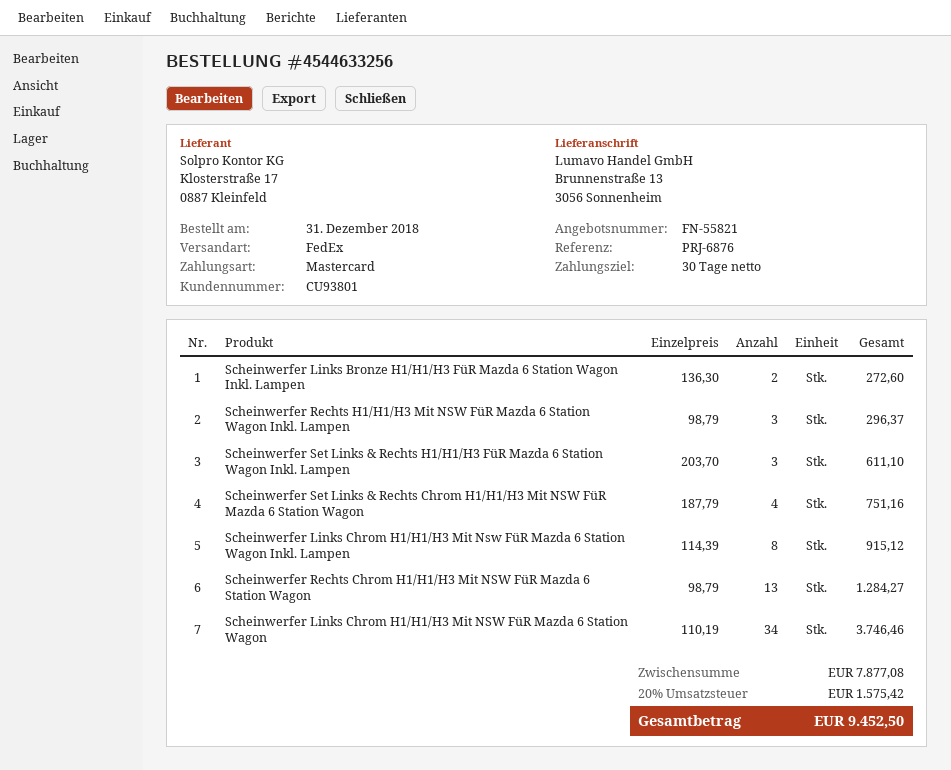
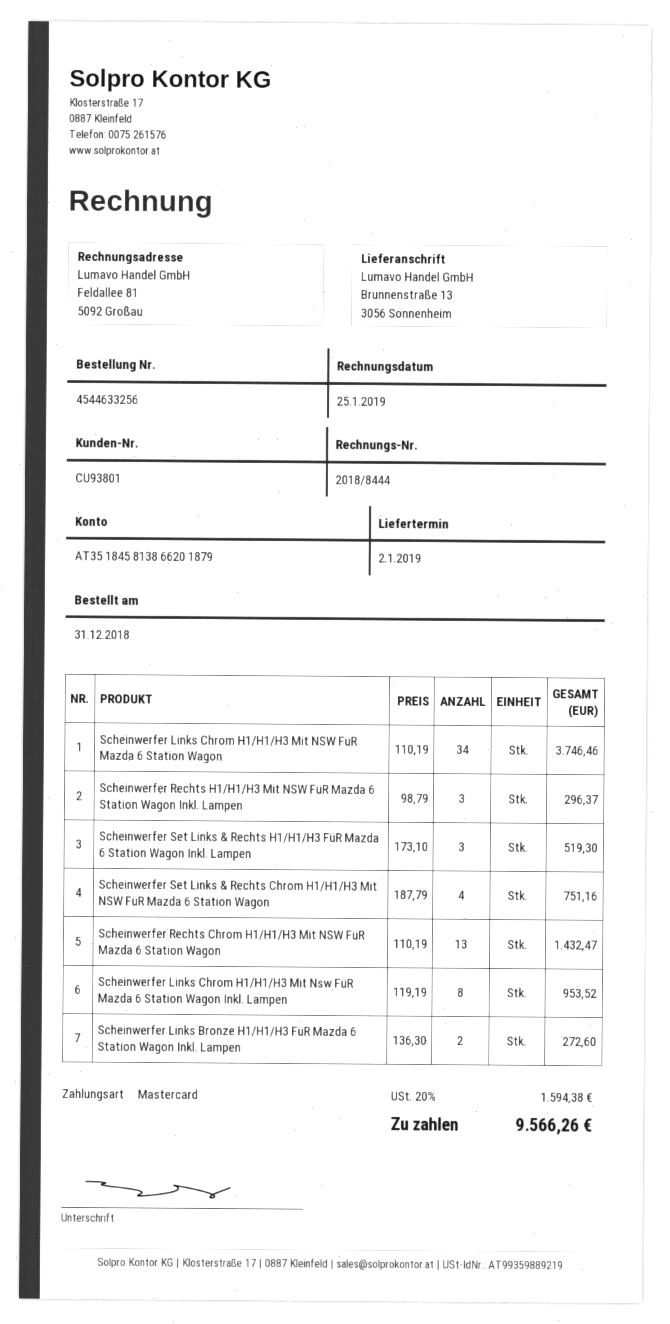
Scheinwerfer Set Links & Rechts H1/H1/H3 FüR Mazda 6 Station Wagon Inkl. Lampen: 3 x 203.70 = 611.10 -> 3 x 173.10 = 519.30
Scheinwerfer Links Chrom H1/H1/H3 Mit Nsw FüR Mazda 6 Station Wagon Inkl. Lampen: 8 x 114.39 = 915.12 -> 8 x 119.19 = 953.52
Scheinwerfer Rechts Chrom H1/H1/H3 Mit NSW FüR Mazda 6 Station Wagon: 13 x 98.79 = 1284.27 -> 13 x 110.19 = 1432.47
tax: 20% = 1575.42 -> 20% = 1594.38
total: 9452.50 -> 9566.26

